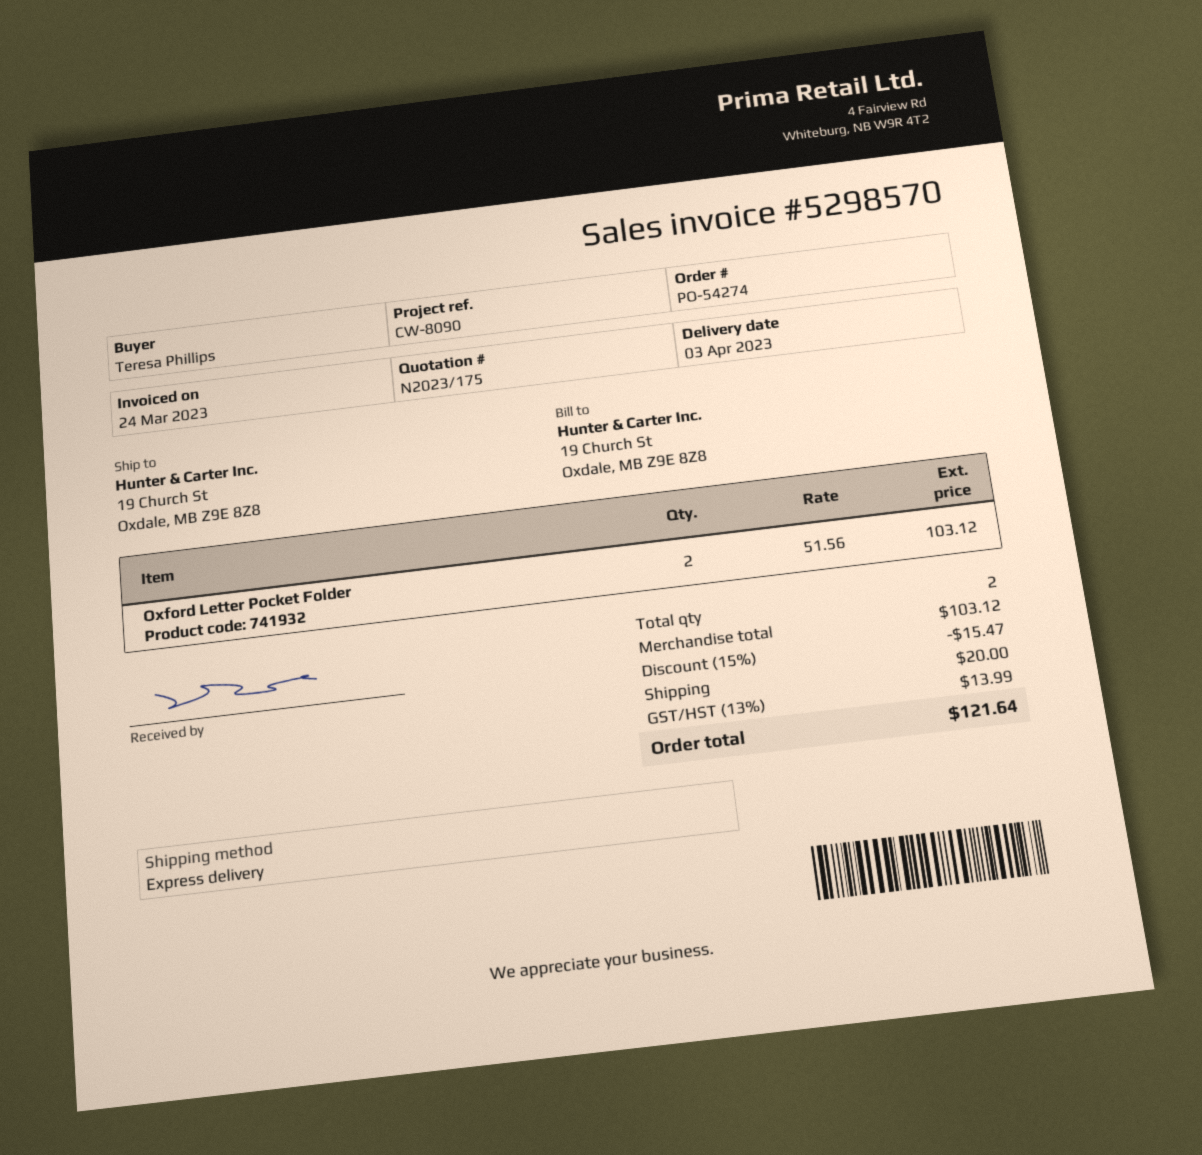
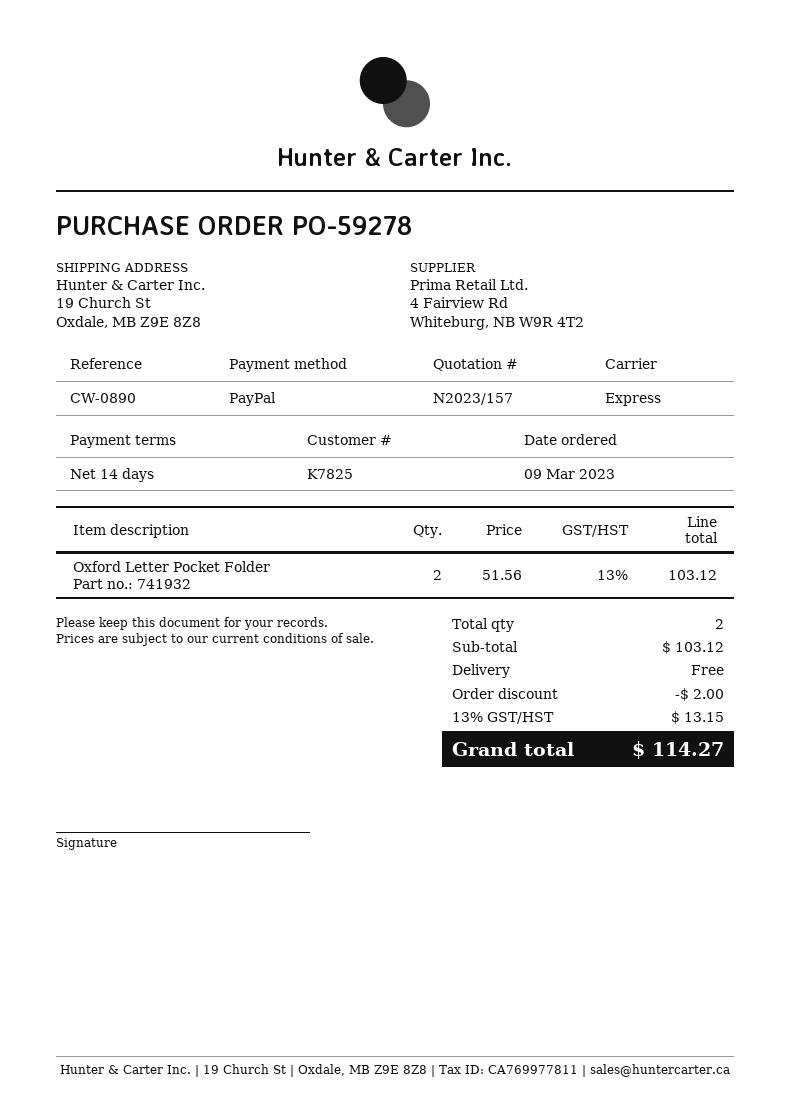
quote number: N2023/175 -> N2023/157
order number: PO-54274 -> PO-59278
reference: CW-8090 -> CW-0890
discount: 15.47 -> 2.00
shipping: 20.00 -> 0.00
tax: 13% = 13.99 -> 13% = 13.15
total: 121.64 -> 114.27

